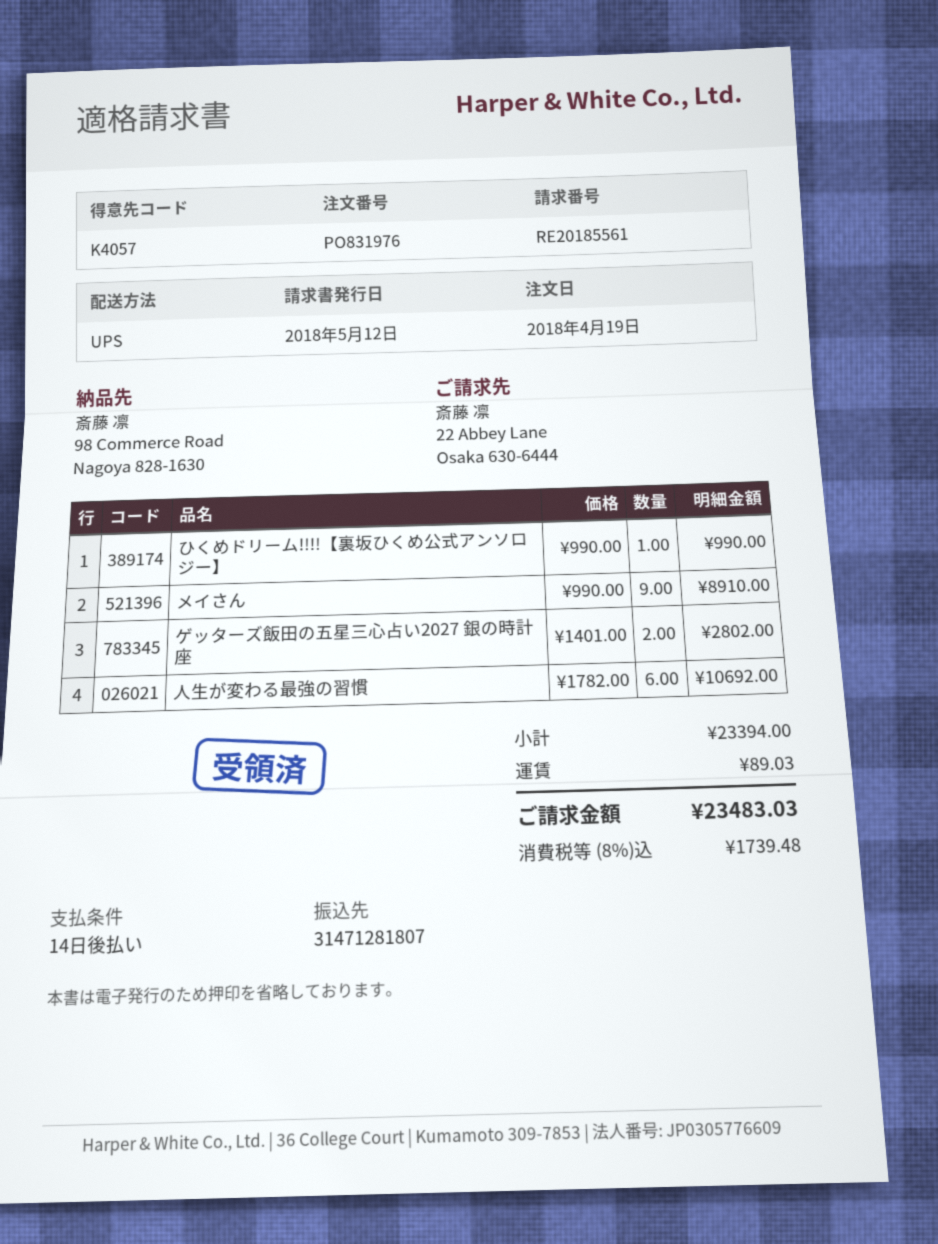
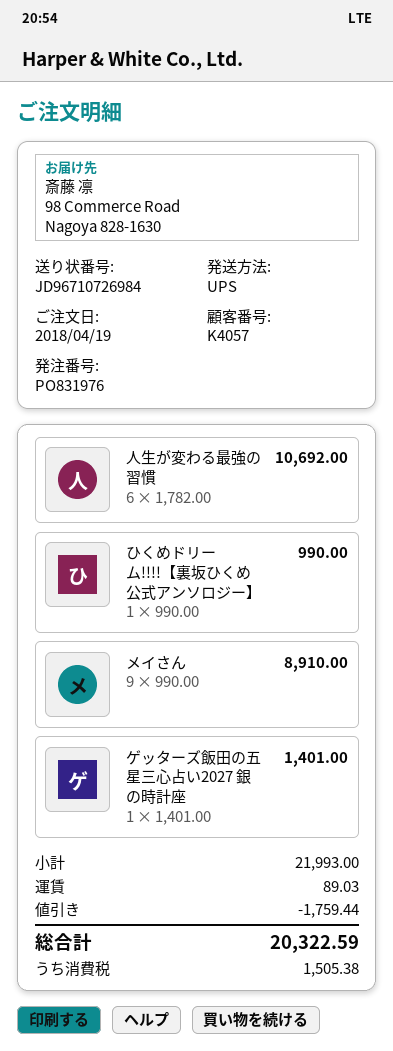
ゲッターズ飯田の五星三心占い2027 銀の時計座: 2 x 1401.00 = 2802.00 -> 1 x 1401.00 = 1401.00
subtotal: 23394.00 -> 21993.00
discount: none -> 1759.44
tax: 1739.48 -> 1505.38
total: 23483.03 -> 20322.59

